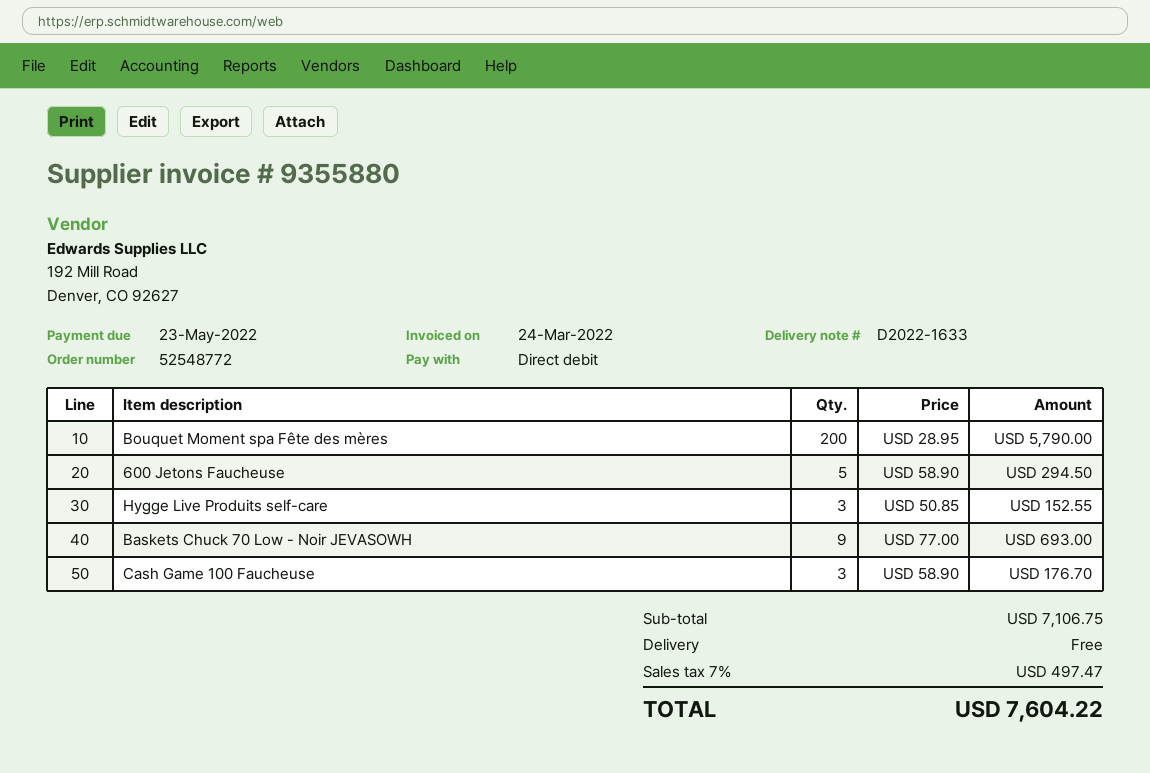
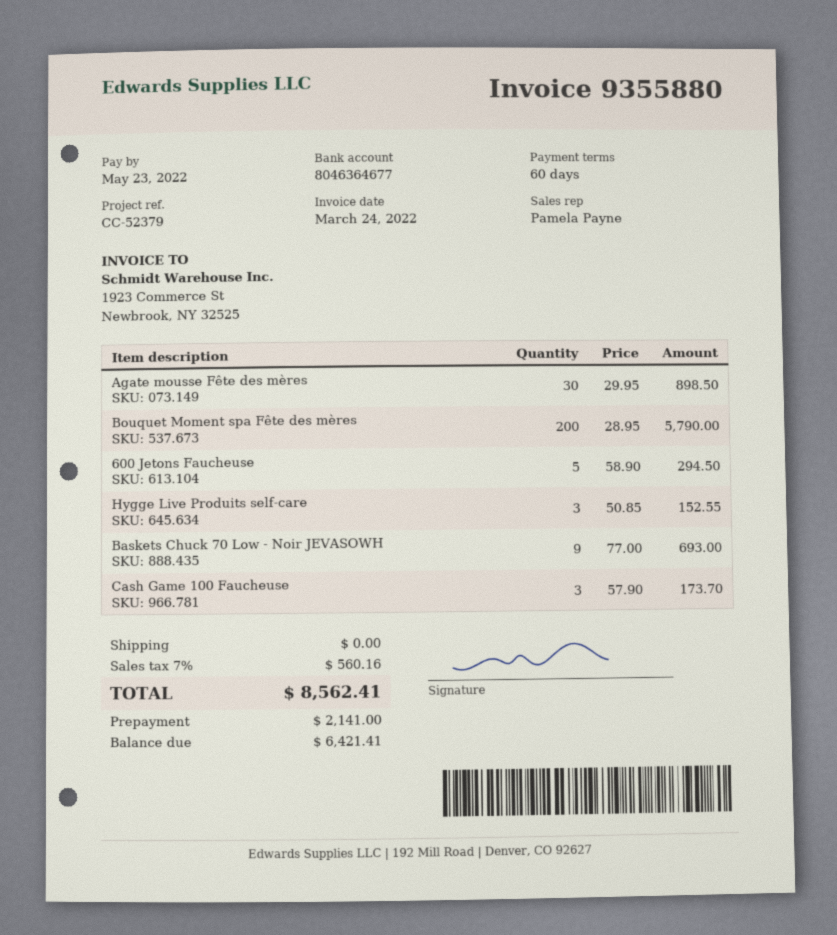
Cash Game 100 Faucheuse: 3 x 58.90 = 176.70 -> 3 x 57.90 = 173.70
Agate mousse Fête des mères: none -> 30 x 29.95 = 898.50
tax: 7% = 497.47 -> 7% = 560.16
total: 7604.22 -> 8562.41

